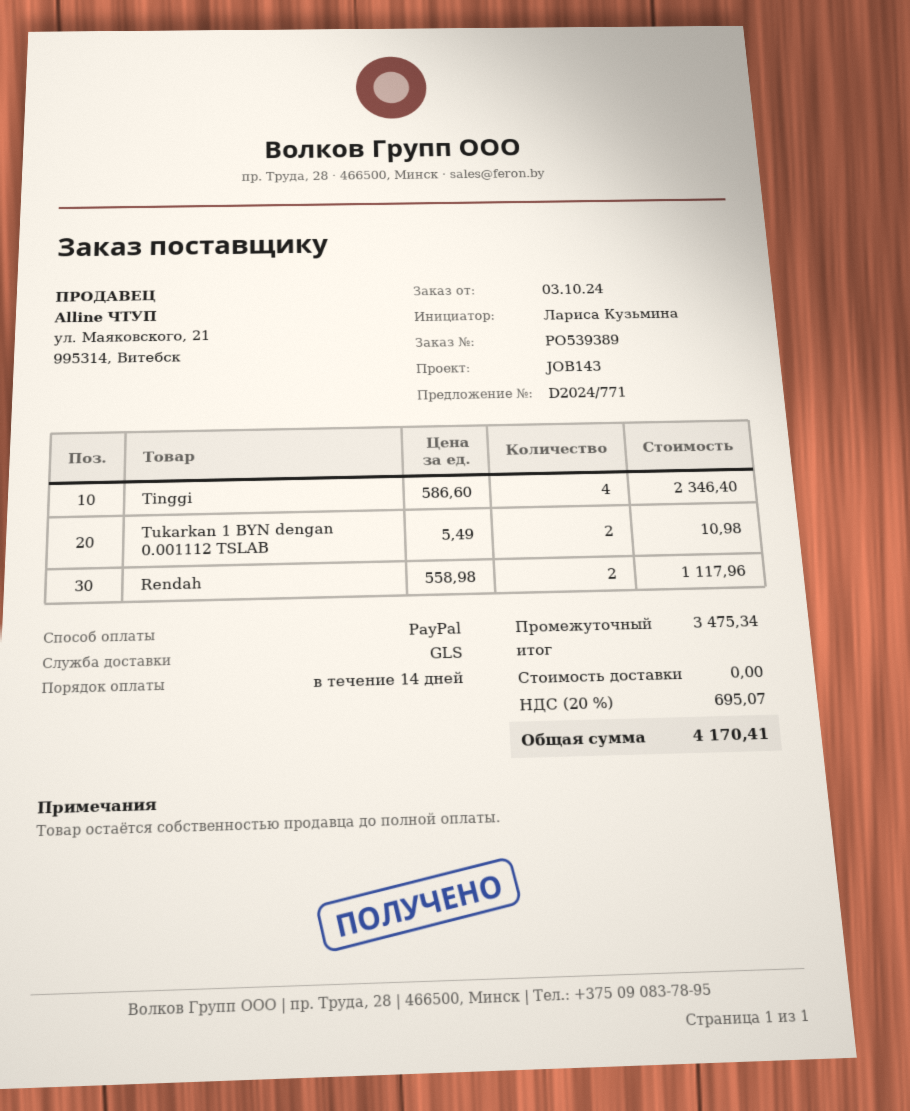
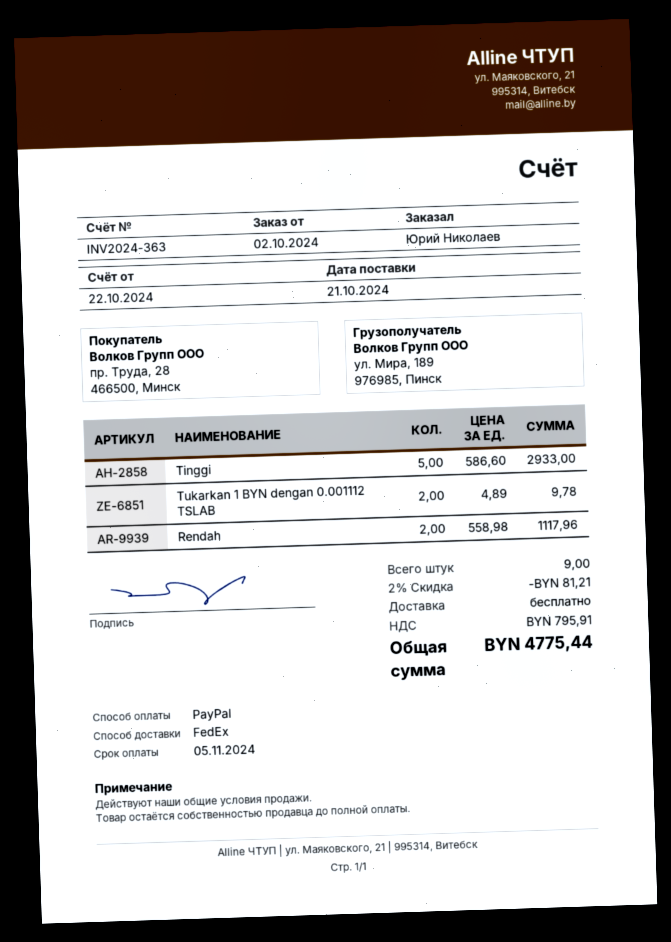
order date: 2024-10-03 -> 2024-10-02
ordered by: Лариса Кузьмина -> Юрий Николаев
shipping method: GLS -> FedEx
Tinggi: 4 x 586.60 = 2346.40 -> 5 x 586.60 = 2933.00
Tukarkan 1 BYN dengan 0.001112 TSLAB: 2 x 5.49 = 10.98 -> 2 x 4.89 = 9.78
discount: none -> 2% = 81.21
tax: 695.07 -> 795.91
total: 4170.41 -> 4775.44

